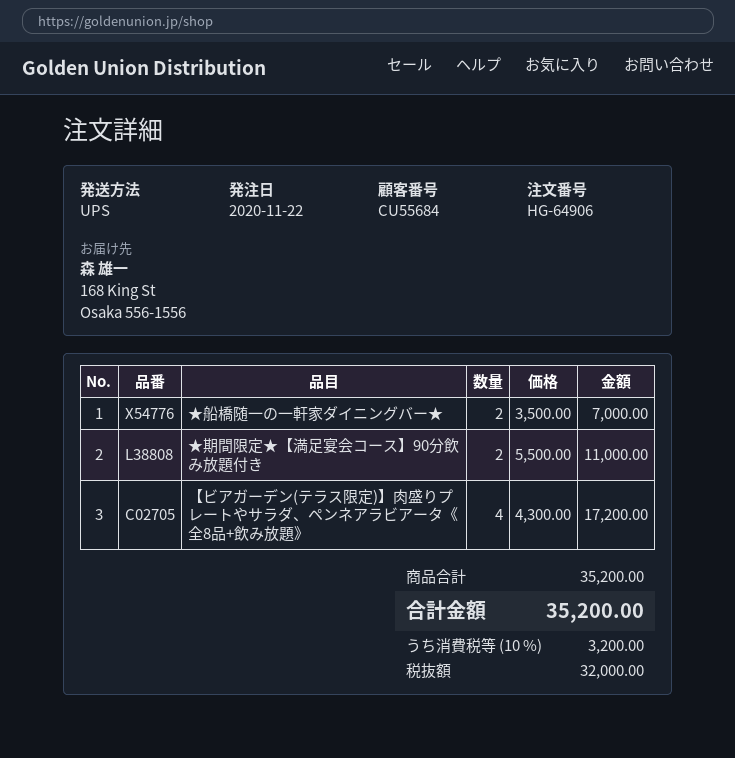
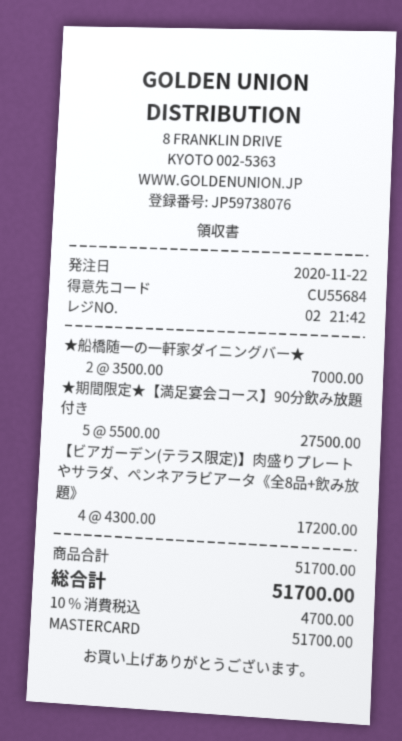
★期間限定★【満足宴会コース】90分飲み放題付き: 2 x 5500.00 = 11000.00 -> 5 x 5500.00 = 27500.00
subtotal: 35200.00 -> 51700.00
tax: 10% = 3200.00 -> 10% = 4700.00
total: 35200.00 -> 51700.00

